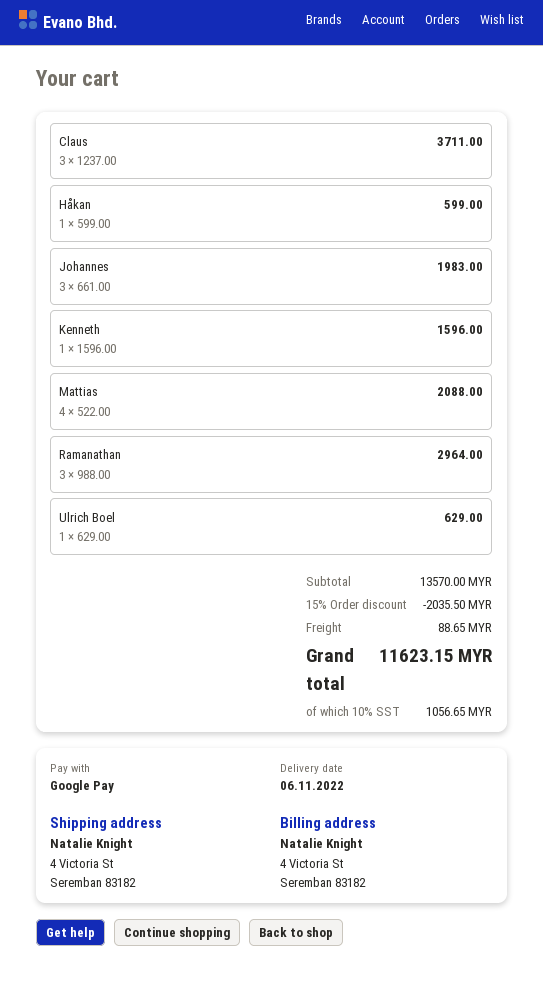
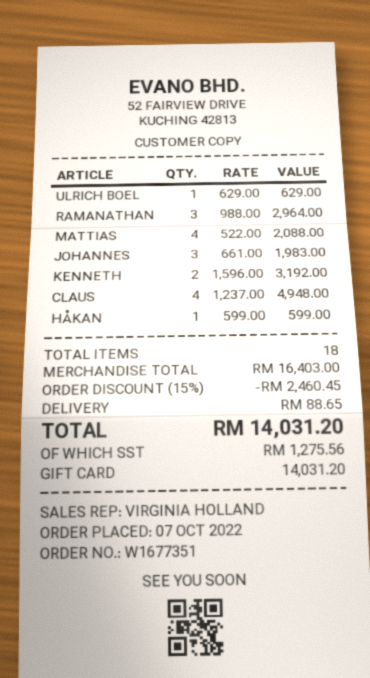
payment method: Google Pay -> gift card
Claus: 3 x 1237.00 = 3711.00 -> 4 x 1237.00 = 4948.00
Kenneth: 1 x 1596.00 = 1596.00 -> 2 x 1596.00 = 3192.00
subtotal: 13570.00 -> 16403.00
discount: 15% = 2035.50 -> 15% = 2460.45
tax: 1056.65 -> 1275.56
total: 11623.15 -> 14031.20

